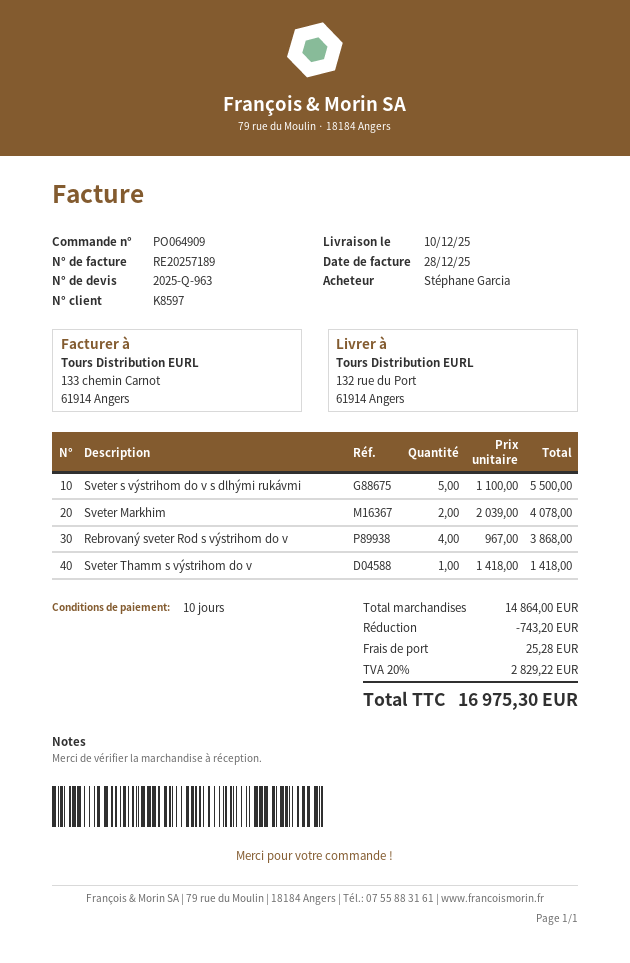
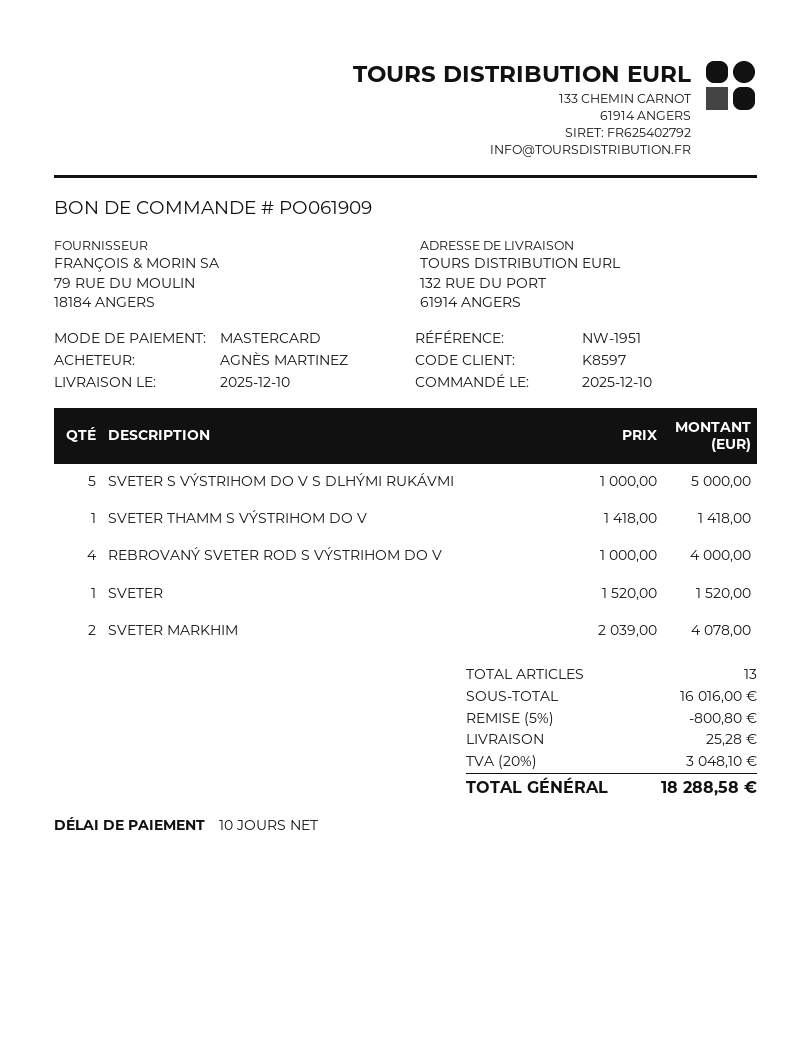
order number: PO064909 -> PO061909
ordered by: Stéphane Garcia -> AGNÈS MARTINEZ
Sveter s výstrihom do v s dlhými rukávmi: 5 x 1100.00 = 5500.00 -> 5 x 1000.00 = 5000.00
Rebrovaný sveter Rod s výstrihom do v: 4 x 967.00 = 3868.00 -> 4 x 1000.00 = 4000.00
SVETER: none -> 1 x 1520.00 = 1520.00
subtotal: 14864.00 -> 16016.00
discount: 743.20 -> 800.80
tax: 20% = 2829.22 -> 20% = 3048.10
total: 16975.30 -> 18288.58

